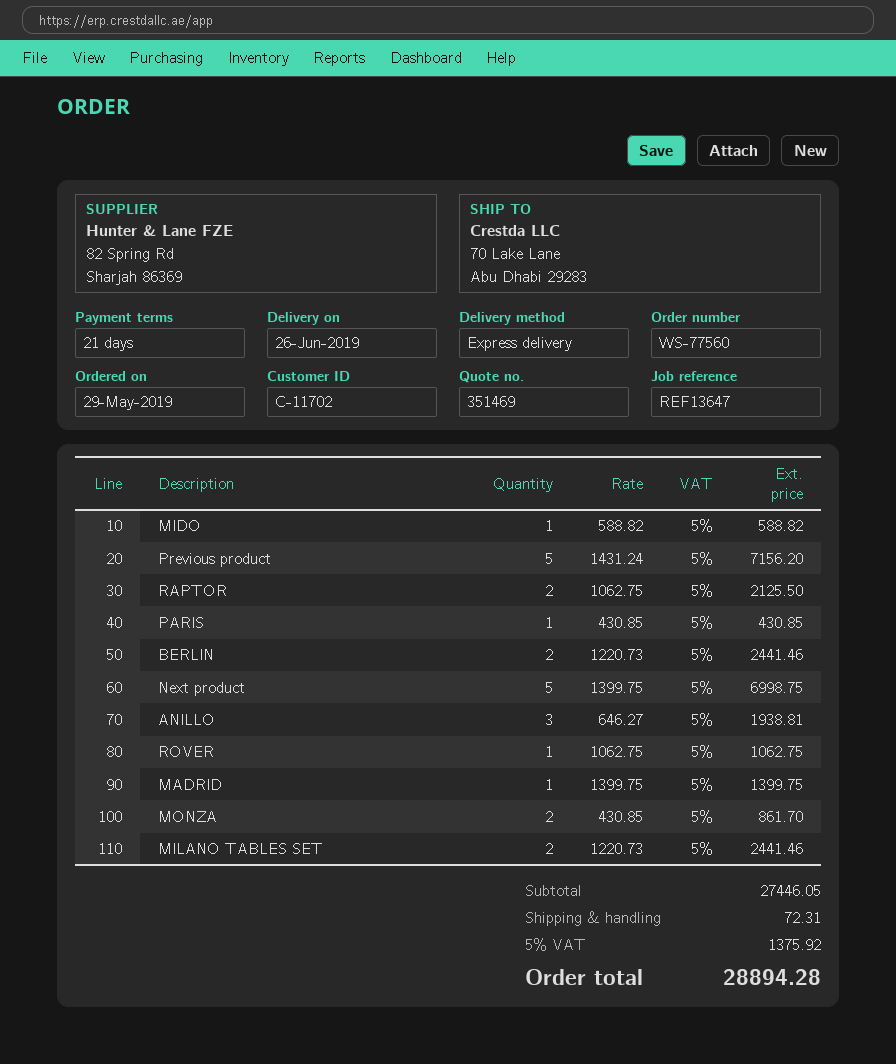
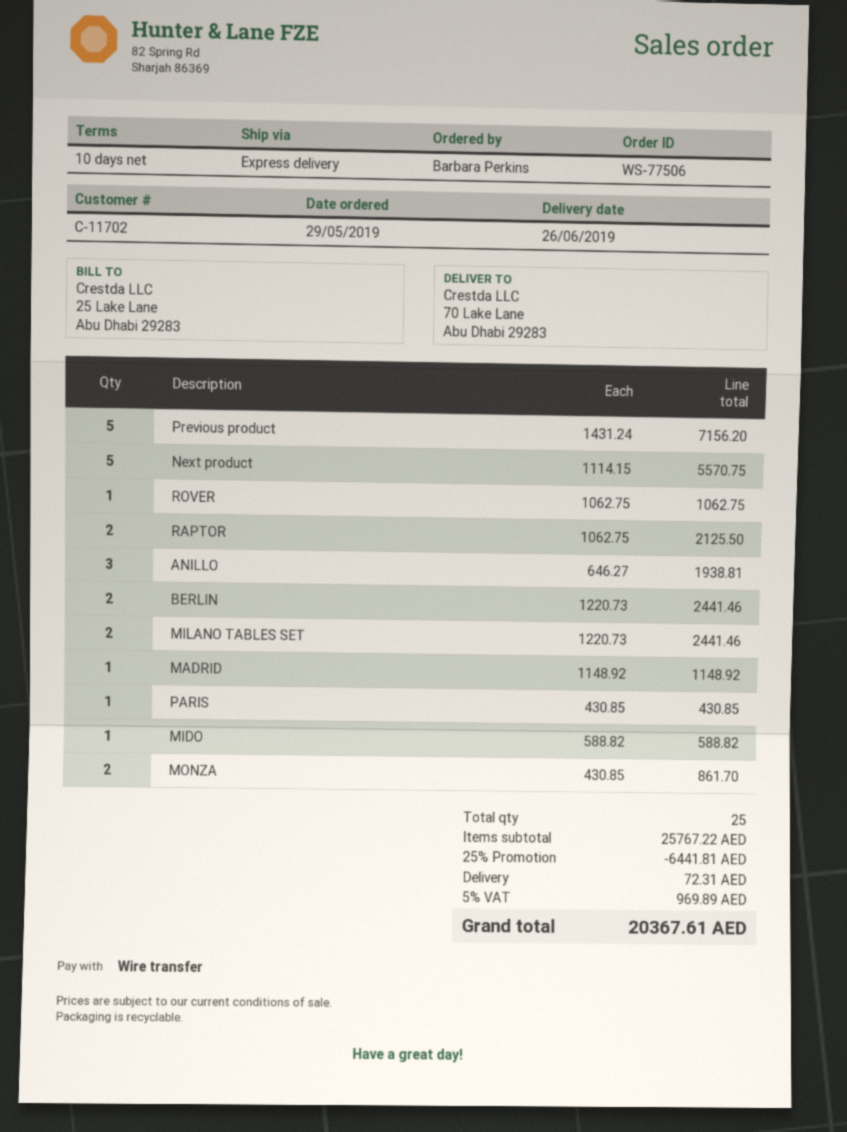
order number: WS-77560 -> WS-77506
payment terms: 21 days -> 10 days
Next product: 5 x 1399.75 = 6998.75 -> 5 x 1114.15 = 5570.75
MADRID: 1 x 1399.75 = 1399.75 -> 1 x 1148.92 = 1148.92
subtotal: 27446.05 -> 25767.22
discount: none -> 25% = 6441.81
tax: 5% = 1375.92 -> 5% = 969.89
total: 28894.28 -> 20367.61

